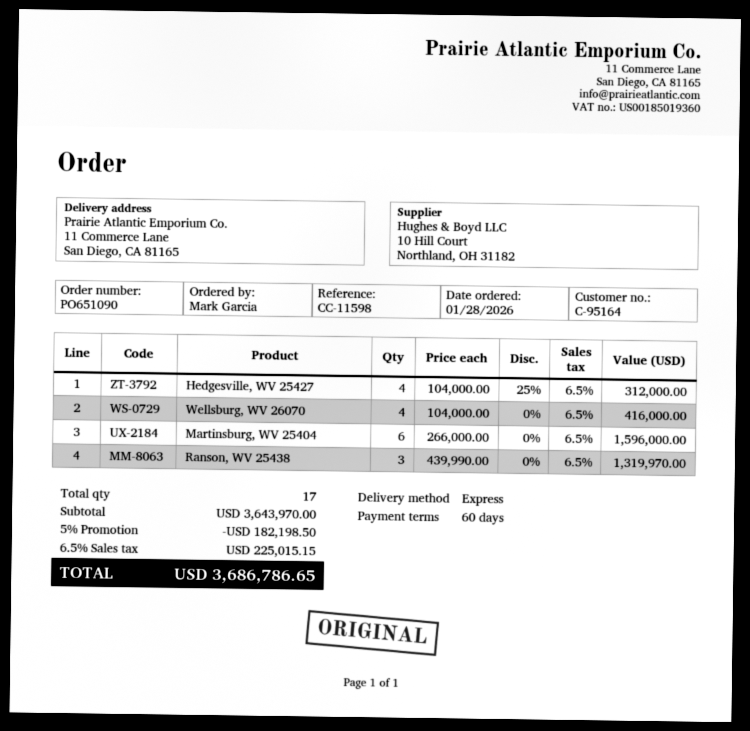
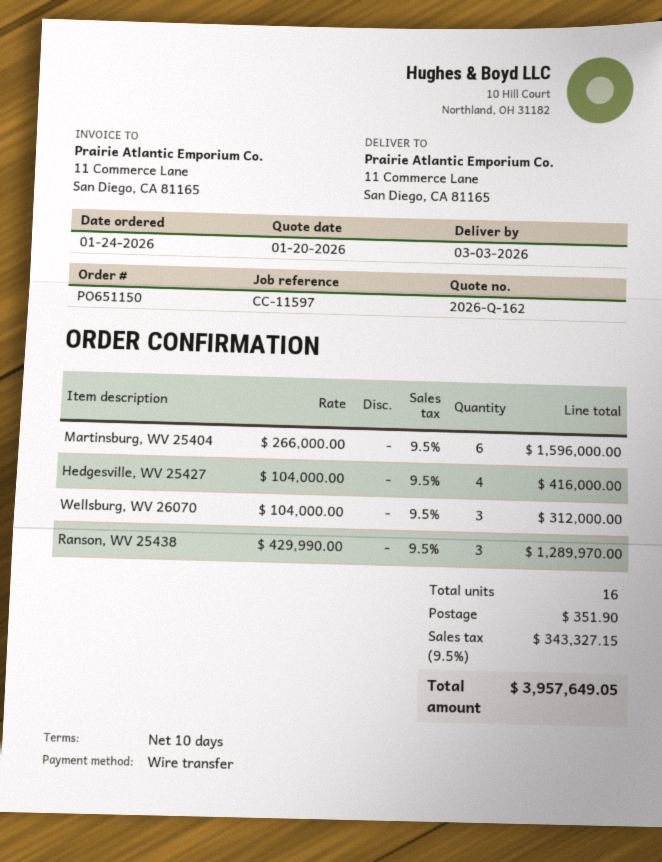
order number: PO651090 -> PO651150
order date: 2026-01-28 -> 2026-01-24
payment terms: 60 days -> 10 days
reference: CC-11598 -> CC-11597
Hedgesville, WV 25427: 4 x 104000.00 - 25% = 312000.00 -> 4 x 104000.00 = 416000.00
Wellsburg, WV 26070: 4 x 104000.00 = 416000.00 -> 3 x 104000.00 = 312000.00
Ranson, WV 25438: 3 x 439990.00 = 1319970.00 -> 3 x 429990.00 = 1289970.00
total quantity: 17 -> 16
discount: 5% = 182198.50 -> none
shipping: none -> 351.90
tax: 6.5% = 225015.15 -> 9.5% = 343327.15
total: 3686786.65 -> 3957649.05

